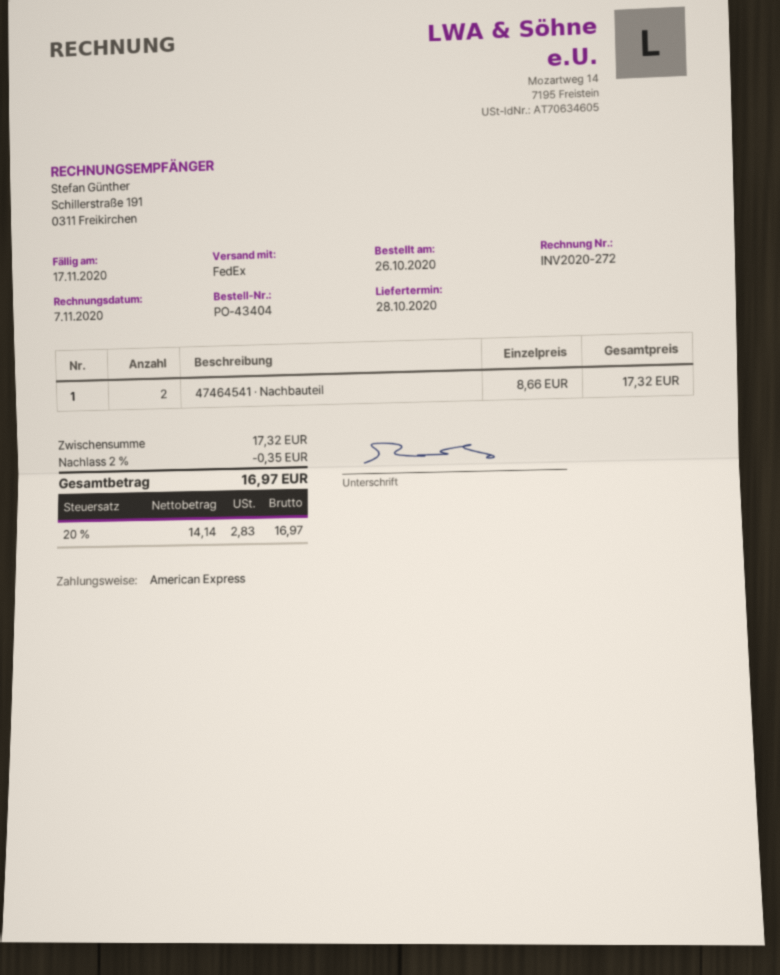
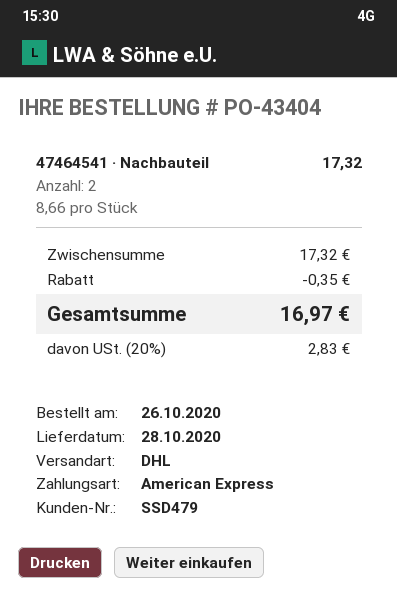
shipping method: FedEx -> DHL

